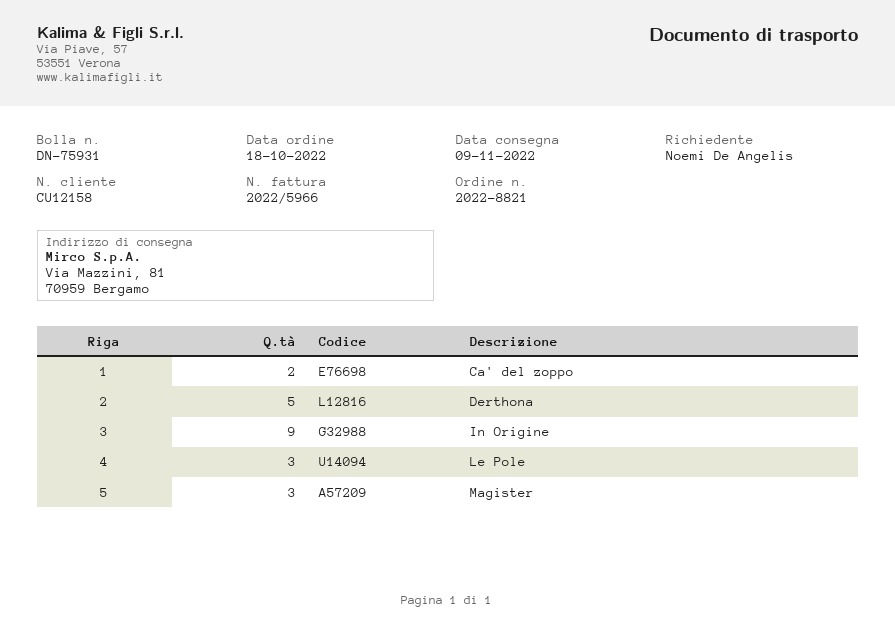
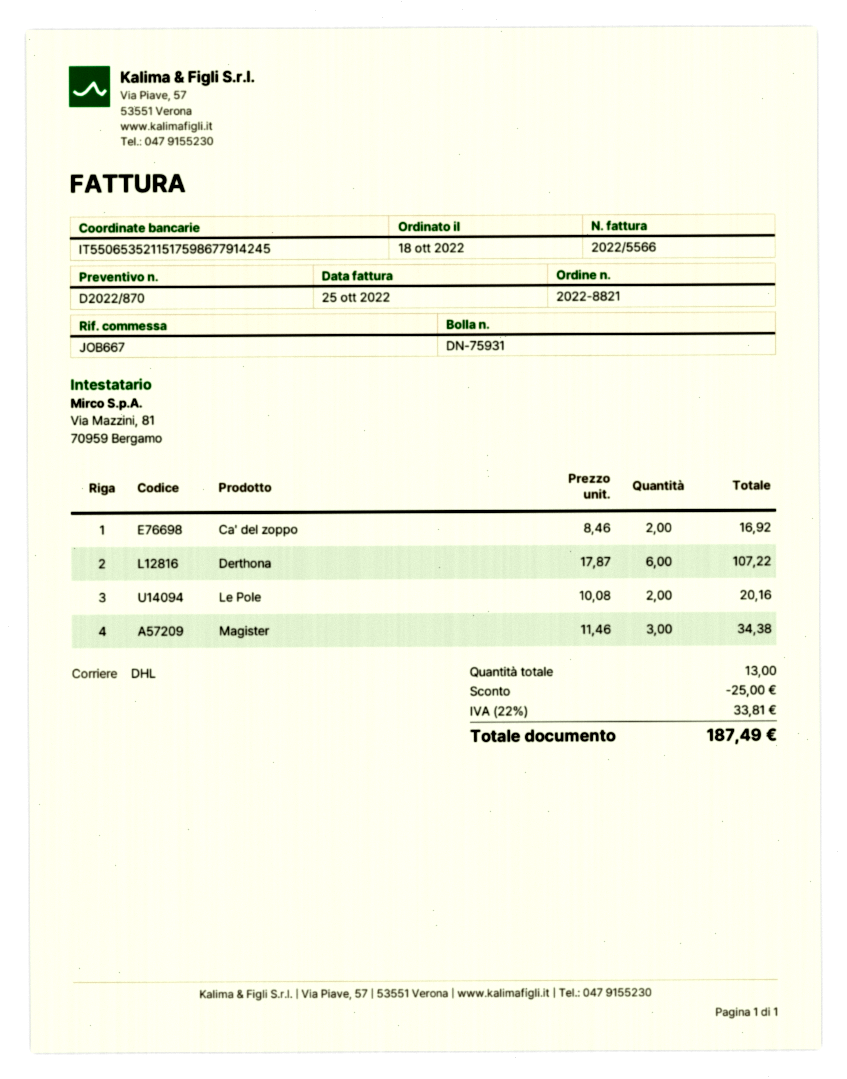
invoice number: 2022/5966 -> 2022/5566
Derthona: 5 -> 6
In Origine: 9 -> none
Le Pole: 3 -> 2

